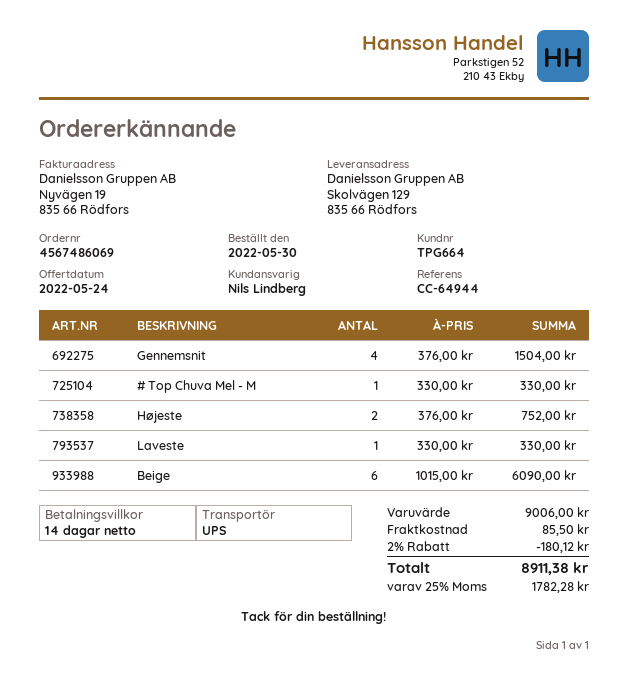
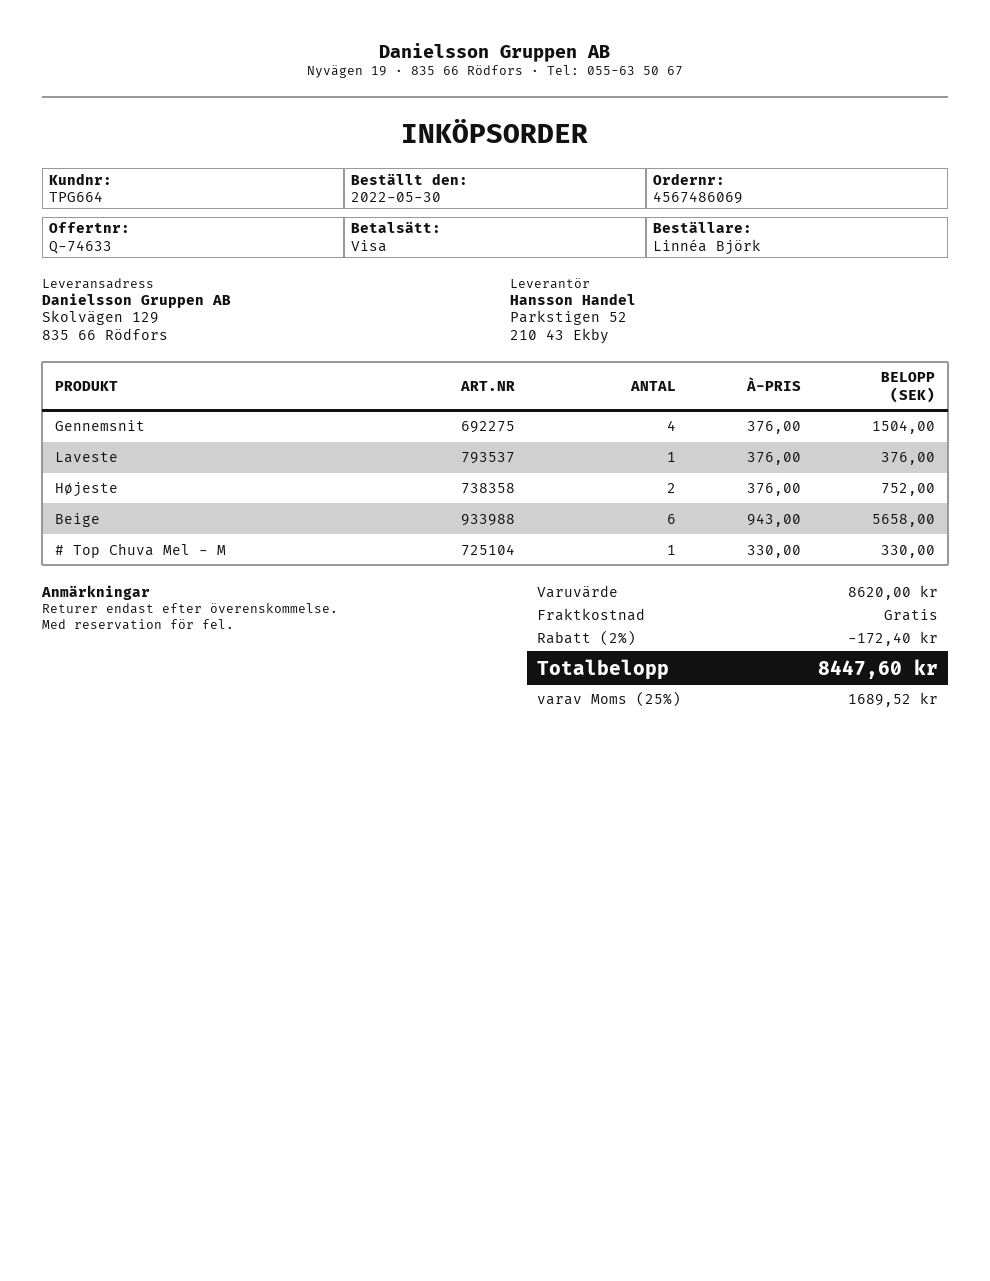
Laveste: 1 x 330.00 = 330.00 -> 1 x 376.00 = 376.00
Beige: 6 x 1015.00 = 6090.00 -> 6 x 943.00 = 5658.00
subtotal: 9006.00 -> 8620.00
discount: 2% = 180.12 -> 2% = 172.40
shipping: 85.50 -> 0.00
tax: 25% = 1782.28 -> 25% = 1689.52
total: 8911.38 -> 8447.60

